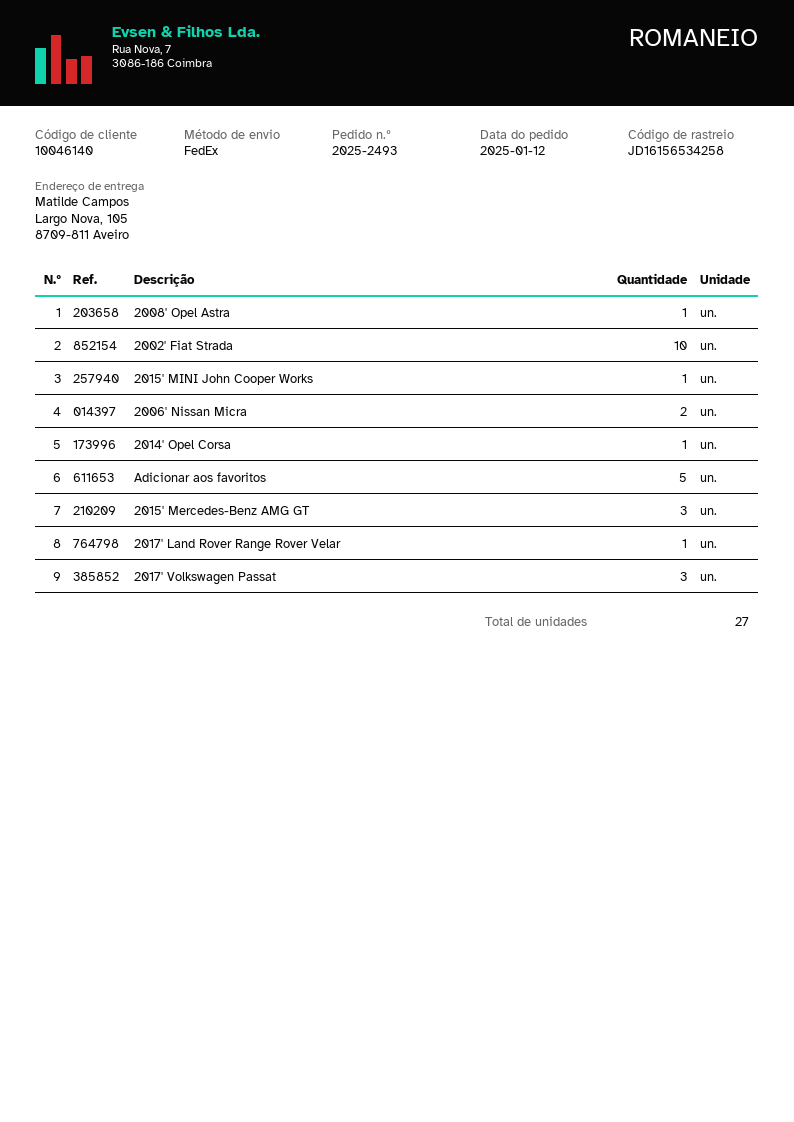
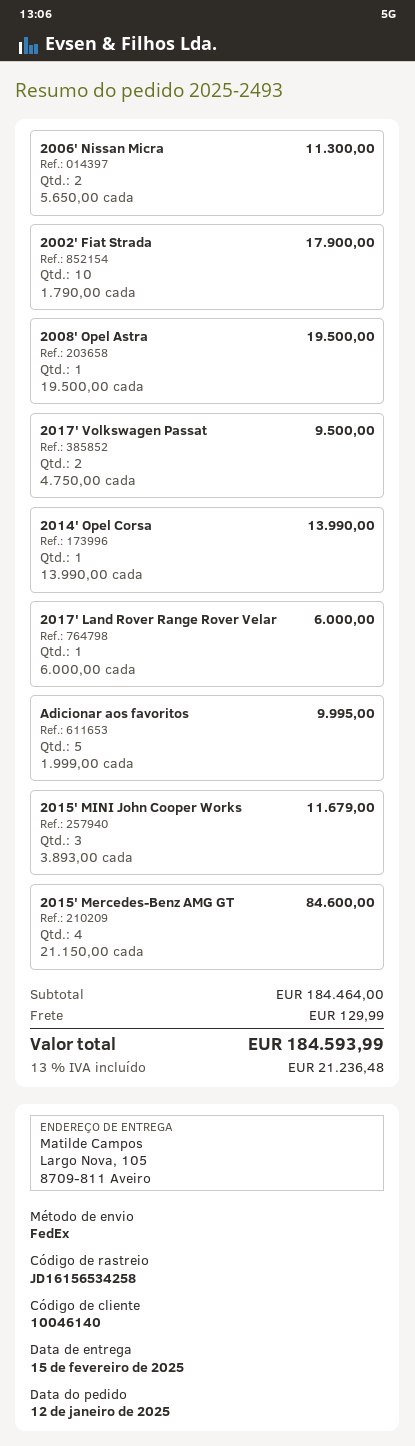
2015' MINI John Cooper Works: 1 -> 3
2015' Mercedes-Benz AMG GT: 3 -> 4
2017' Volkswagen Passat: 3 -> 2

